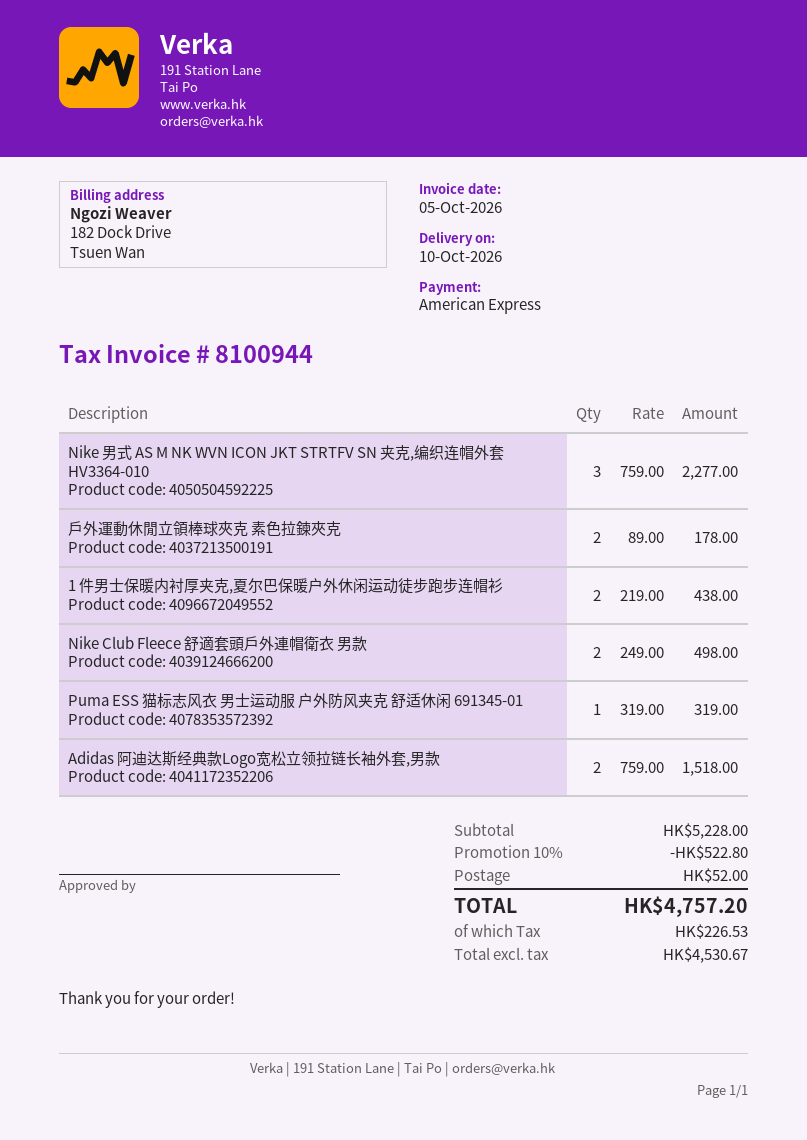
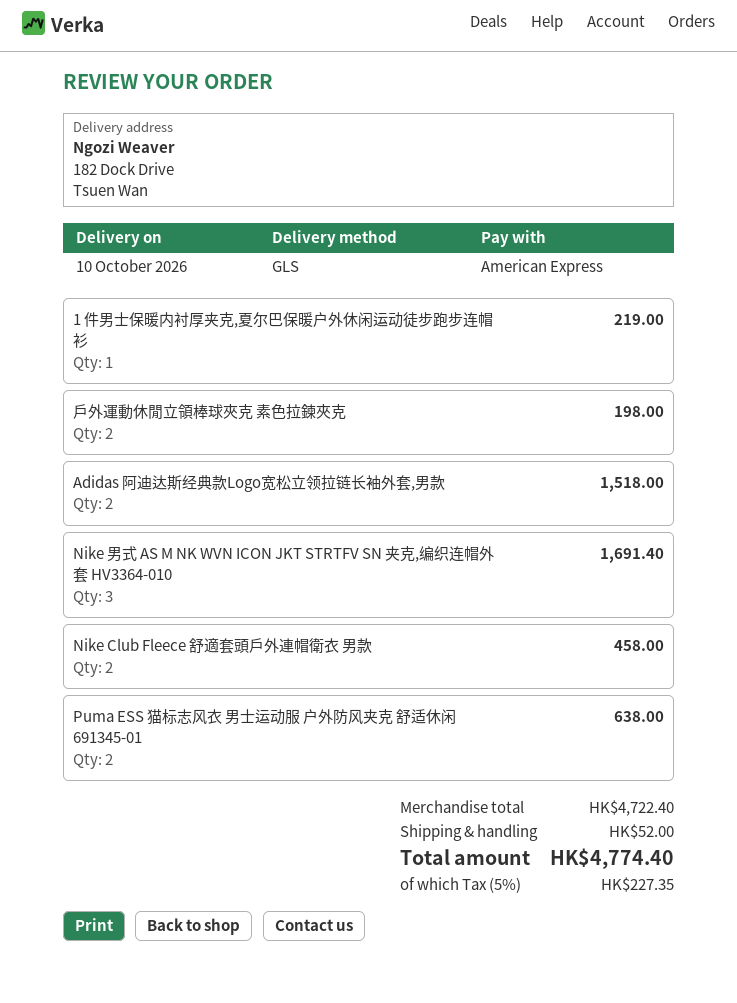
Nike 男式 AS M NK WVN ICON JKT STRTFV SN 夹克,编织连帽外套 HV3364-010: 3 for 2277.00 -> 3 for 1691.40
戶外運動休閒立領棒球夾克 素色拉鍊夾克: 2 for 178.00 -> 2 for 198.00
1 件男士保暖内衬厚夹克,夏尔巴保暖户外休闲运动徒步跑步连帽衫: 2 for 438.00 -> 1 for 219.00
Nike Club Fleece 舒適套頭戶外連帽衛衣 男款: 2 for 498.00 -> 2 for 458.00
Puma ESS 猫标志风衣 男士运动服 户外防风夹克 舒适休闲 691345-01: 1 for 319.00 -> 2 for 638.00
subtotal: 5228.00 -> 4722.40
discount: 10% = 522.80 -> none
tax: 226.53 -> 227.35
total: 4757.20 -> 4774.40

